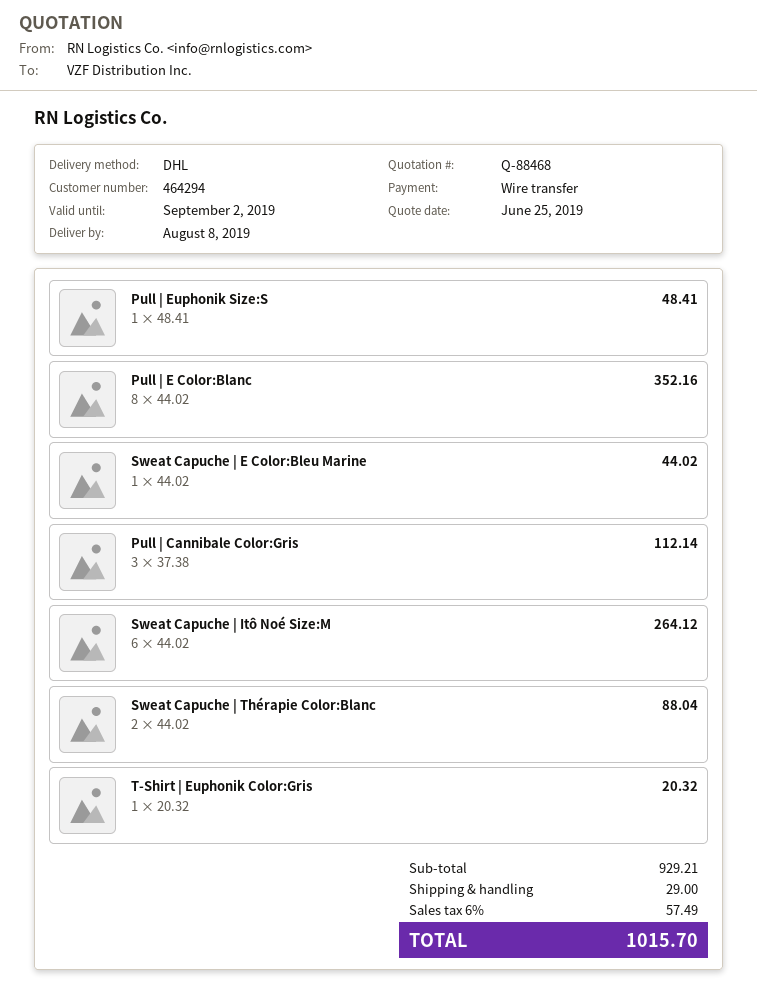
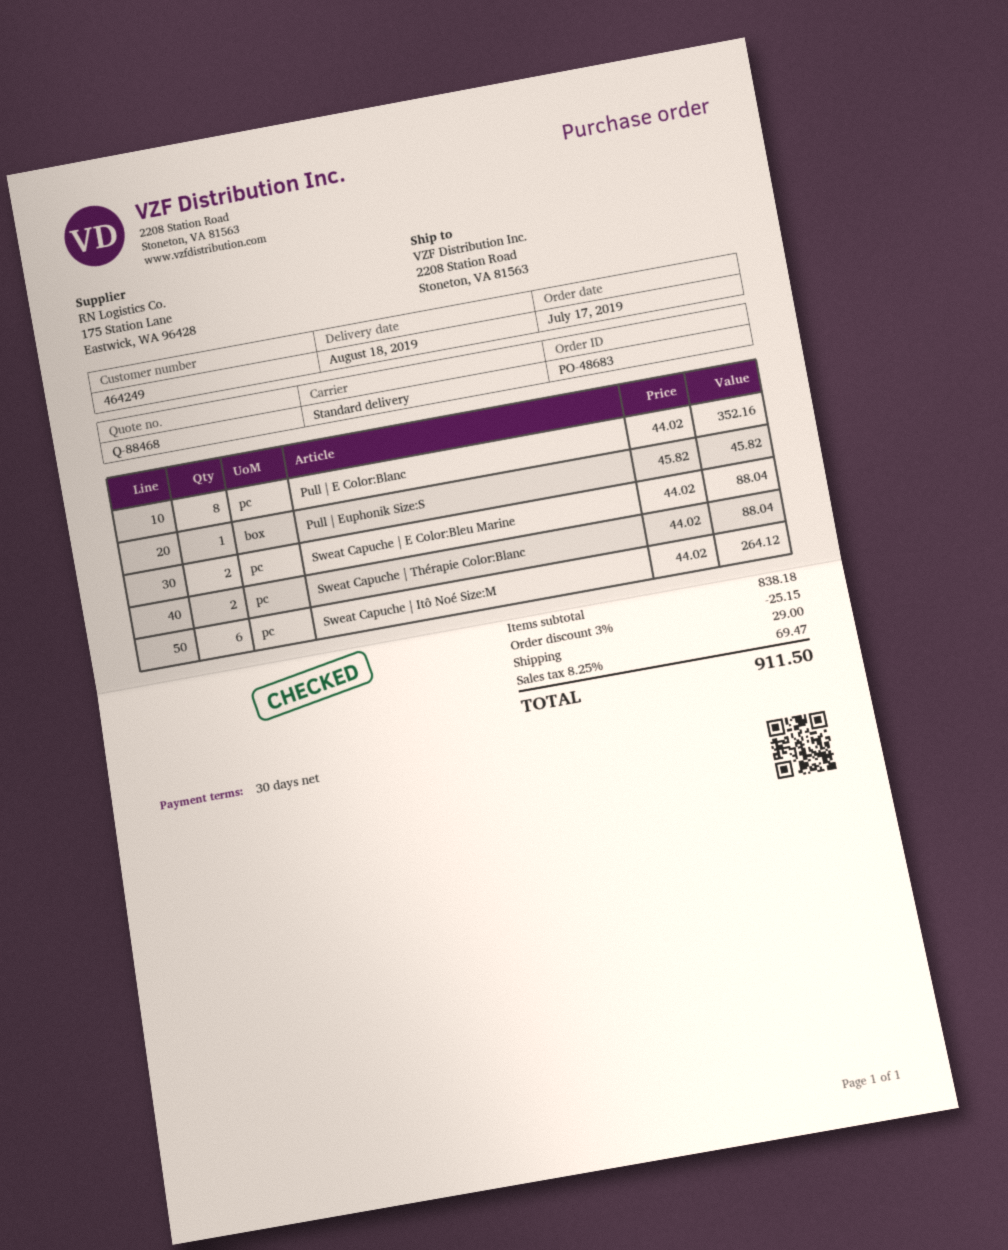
delivery date: 2019-08-08 -> 2019-08-18
customer number: 464294 -> 464249
shipping method: DHL -> standard
Pull | Euphonik Size:S: 1 x 48.41 = 48.41 -> 1 x 45.82 = 45.82
Sweat Capuche | E Color:Bleu Marine: 1 x 44.02 = 44.02 -> 2 x 44.02 = 88.04
Pull | Cannibale Color:Gris: 3 x 37.38 = 112.14 -> none
T-Shirt | Euphonik Color:Gris: 1 x 20.32 = 20.32 -> none
subtotal: 929.21 -> 838.18
discount: none -> 3% = 25.15
tax: 6% = 57.49 -> 8.25% = 69.47
total: 1015.70 -> 911.50

